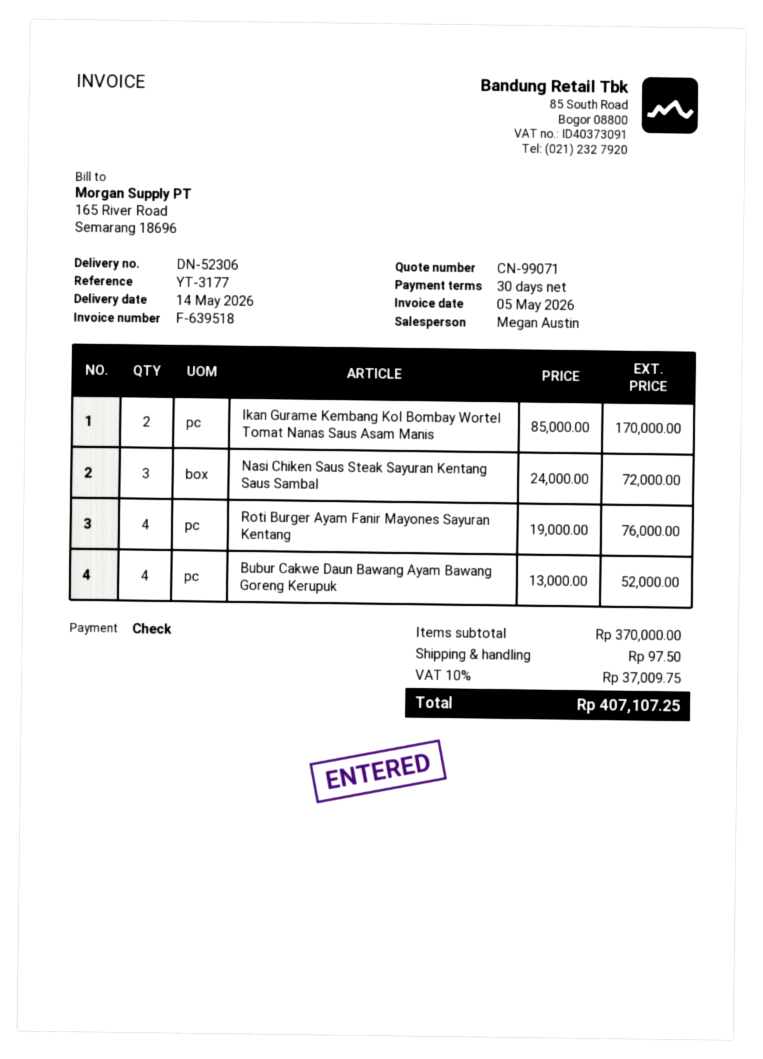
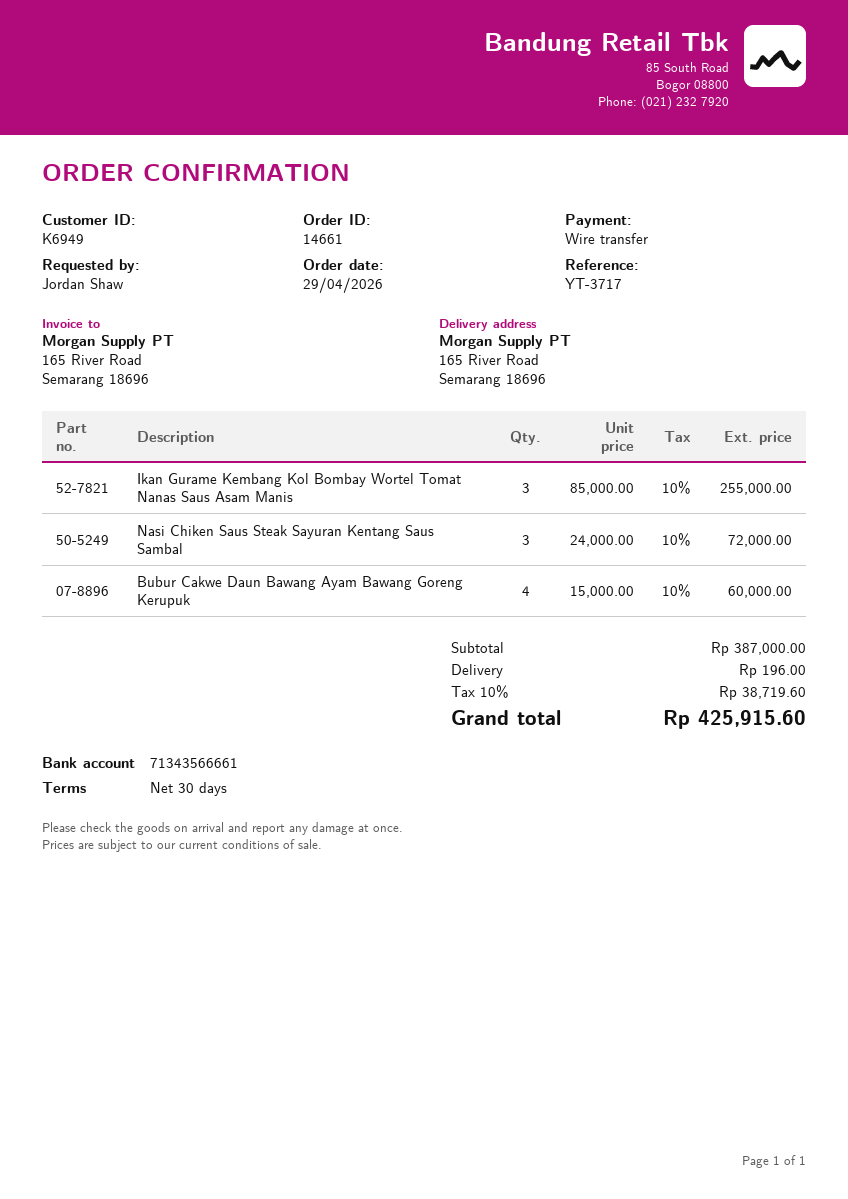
reference: YT-3177 -> YT-3717
payment method: cheque -> bank transfer
Ikan Gurame Kembang Kol Bombay Wortel Tomat Nanas Saus Asam Manis: 2 x 85000.00 = 170000.00 -> 3 x 85000.00 = 255000.00
Roti Burger Ayam Fanir Mayones Sayuran Kentang: 4 x 19000.00 = 76000.00 -> none
Bubur Cakwe Daun Bawang Ayam Bawang Goreng Kerupuk: 4 x 13000.00 = 52000.00 -> 4 x 15000.00 = 60000.00
subtotal: 370000.00 -> 387000.00
shipping: 97.50 -> 196.00
tax: 10% = 37009.75 -> 10% = 38719.60
total: 407107.25 -> 425915.60

